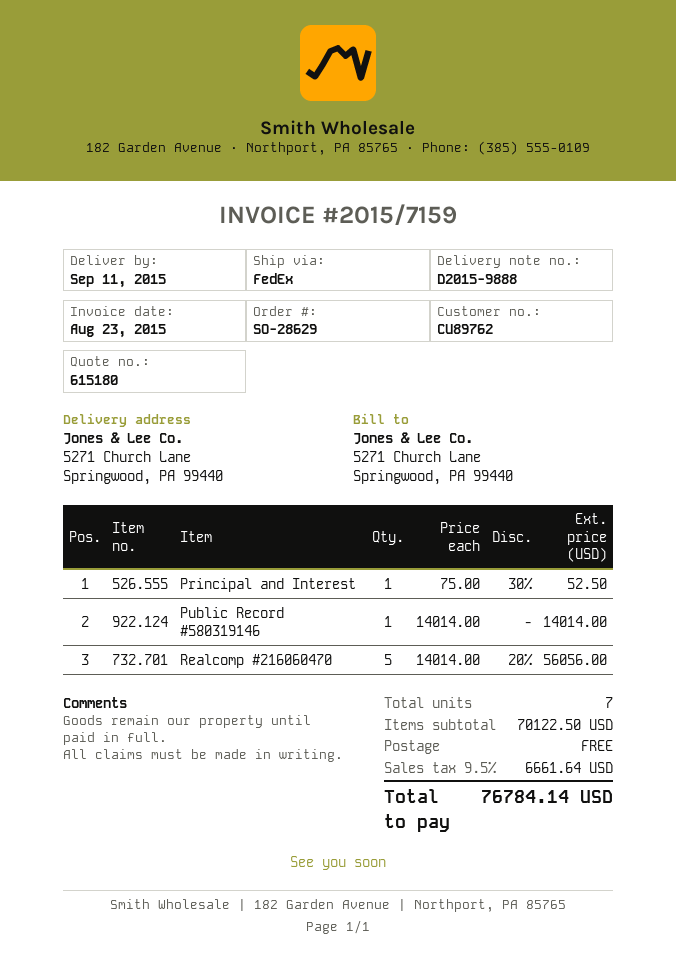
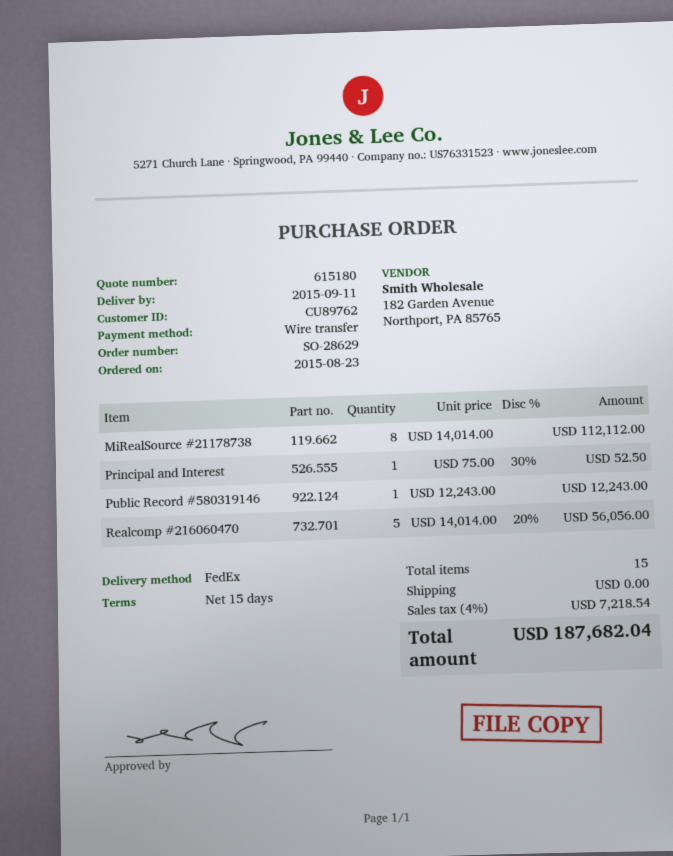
Public Record #580319146: 1 x 14014.00 = 14014.00 -> 1 x 12243.00 = 12243.00
MiRealSource #21178738: none -> 8 x 14014.00 = 112112.00
total quantity: 7 -> 15
tax: 9.5% = 6661.64 -> 4% = 7218.54
total: 76784.14 -> 187682.04

